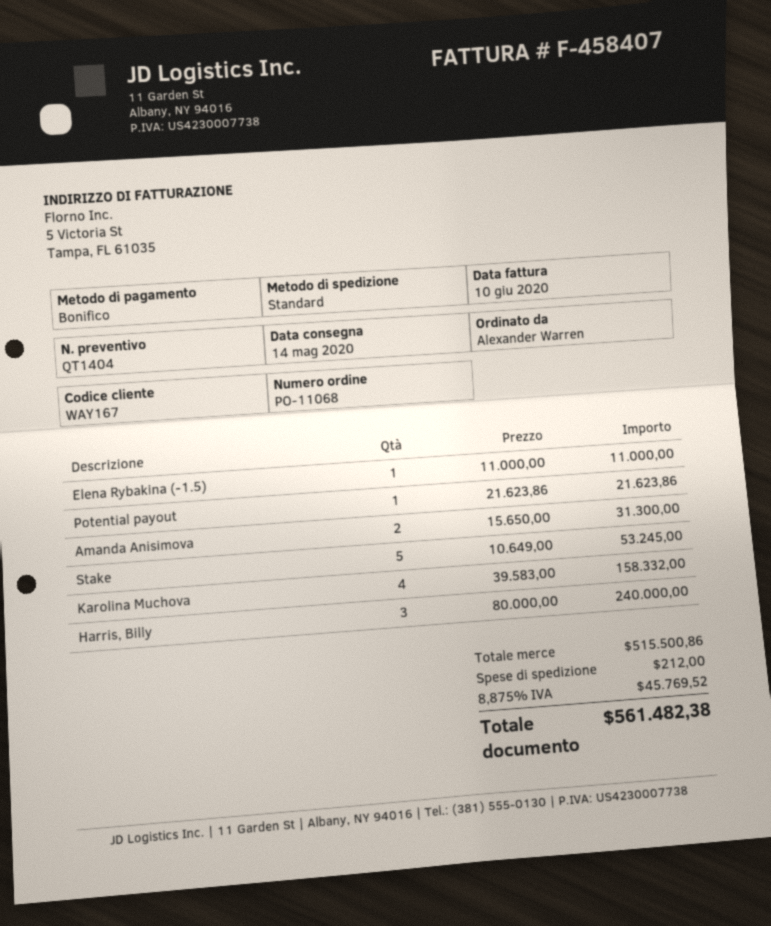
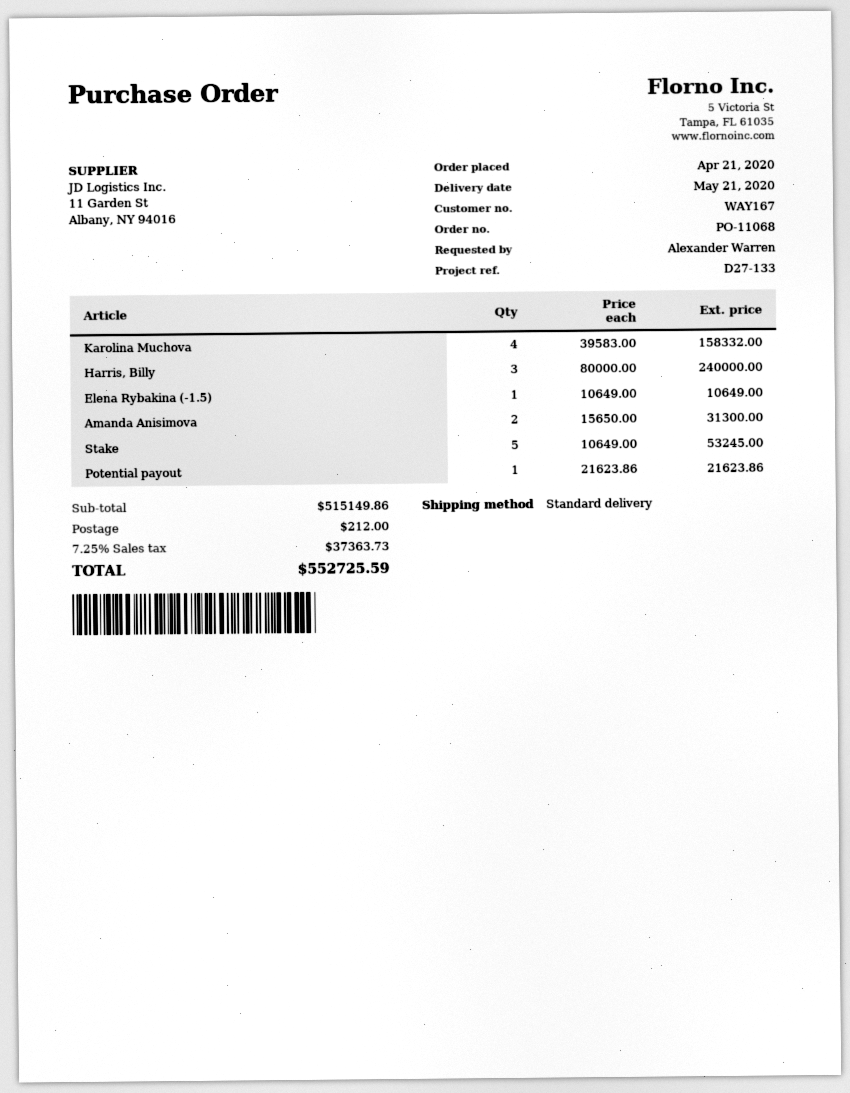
delivery date: 2020-05-14 -> 2020-05-21
Elena Rybakina (-1.5): 1 x 11000.00 = 11000.00 -> 1 x 10649.00 = 10649.00
subtotal: 515500.86 -> 515149.86
tax: 8.875% = 45769.52 -> 7.25% = 37363.73
total: 561482.38 -> 552725.59

